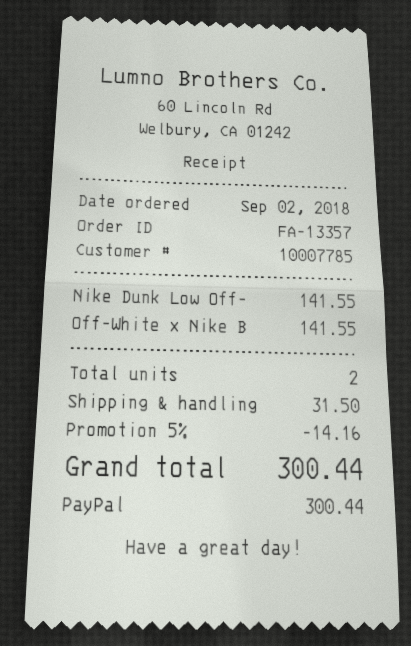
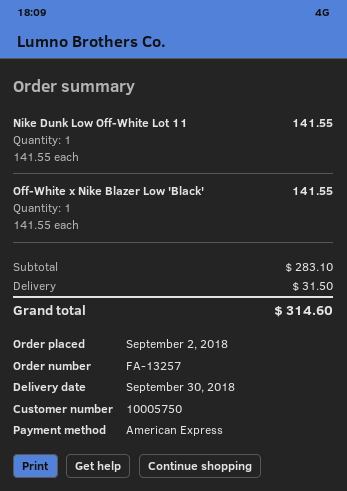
order number: FA-13357 -> FA-13257
customer number: 10007785 -> 10005750
payment method: PayPal -> American Express
discount: 5% = 14.16 -> none
total: 300.44 -> 314.60

